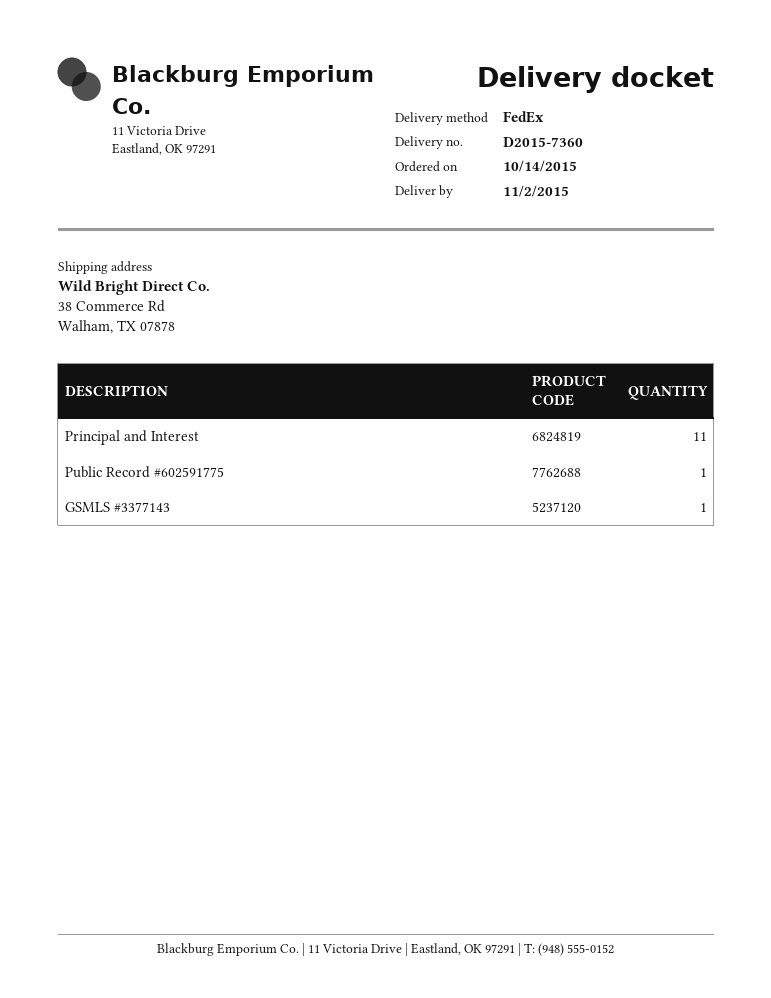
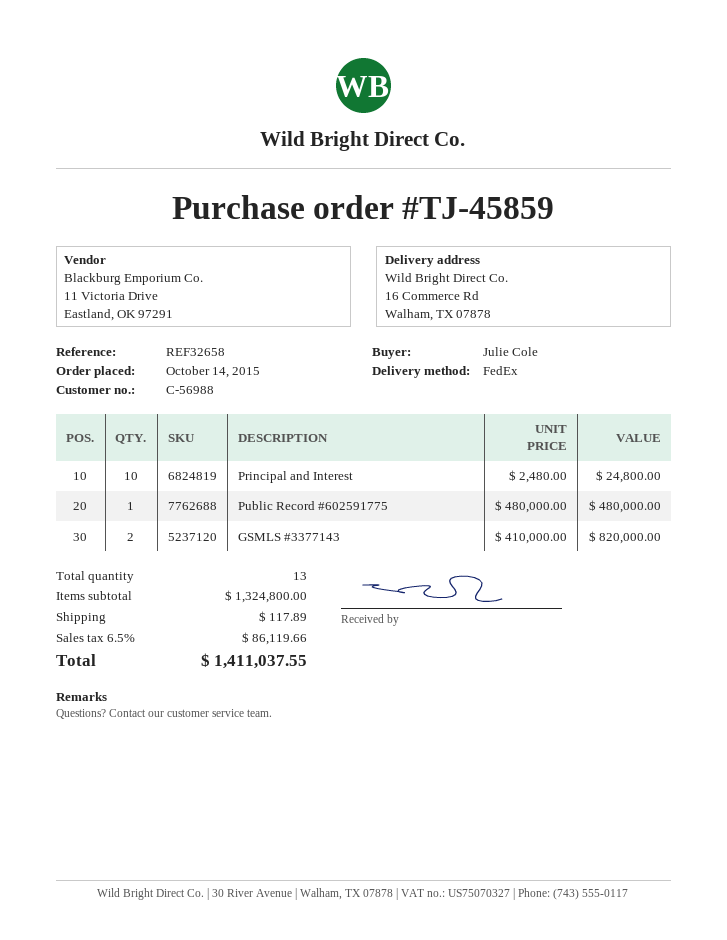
ship to: 38 Commerce Rd, Walham, TX 07878 -> 16 Commerce Rd, Walham, TX 07878
Principal and Interest: 11 -> 10
GSMLS #3377143: 1 -> 2

